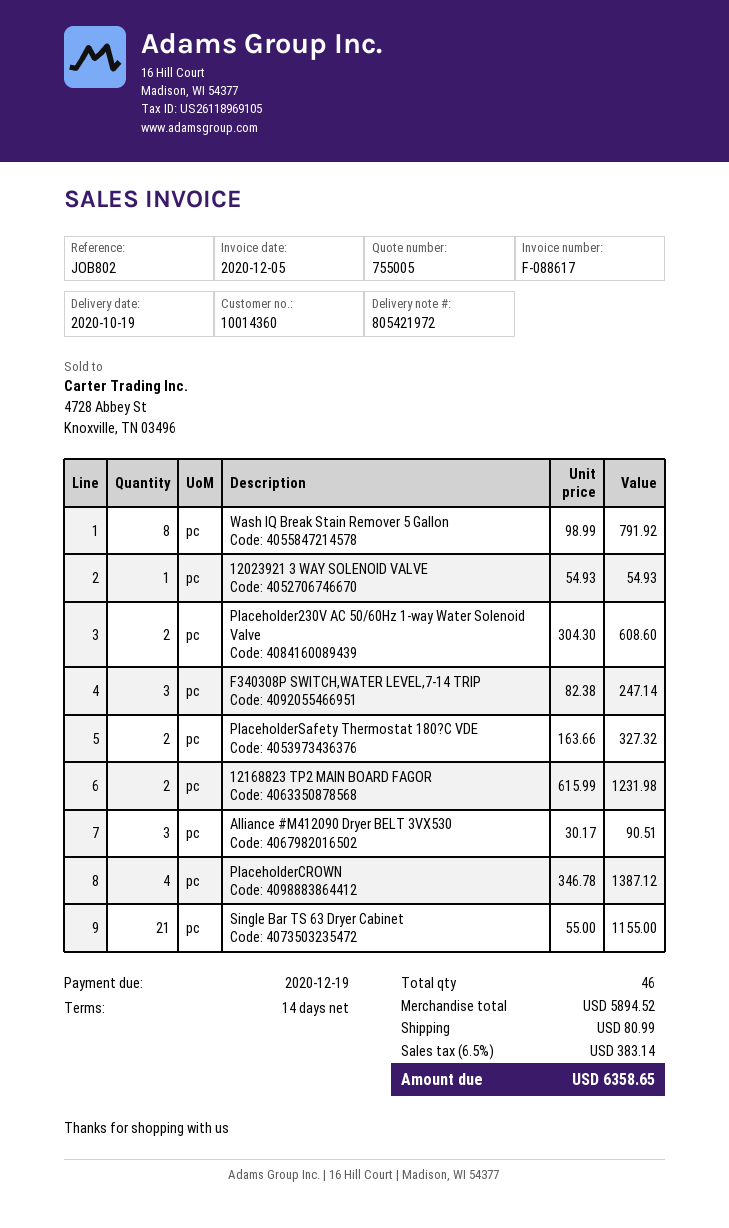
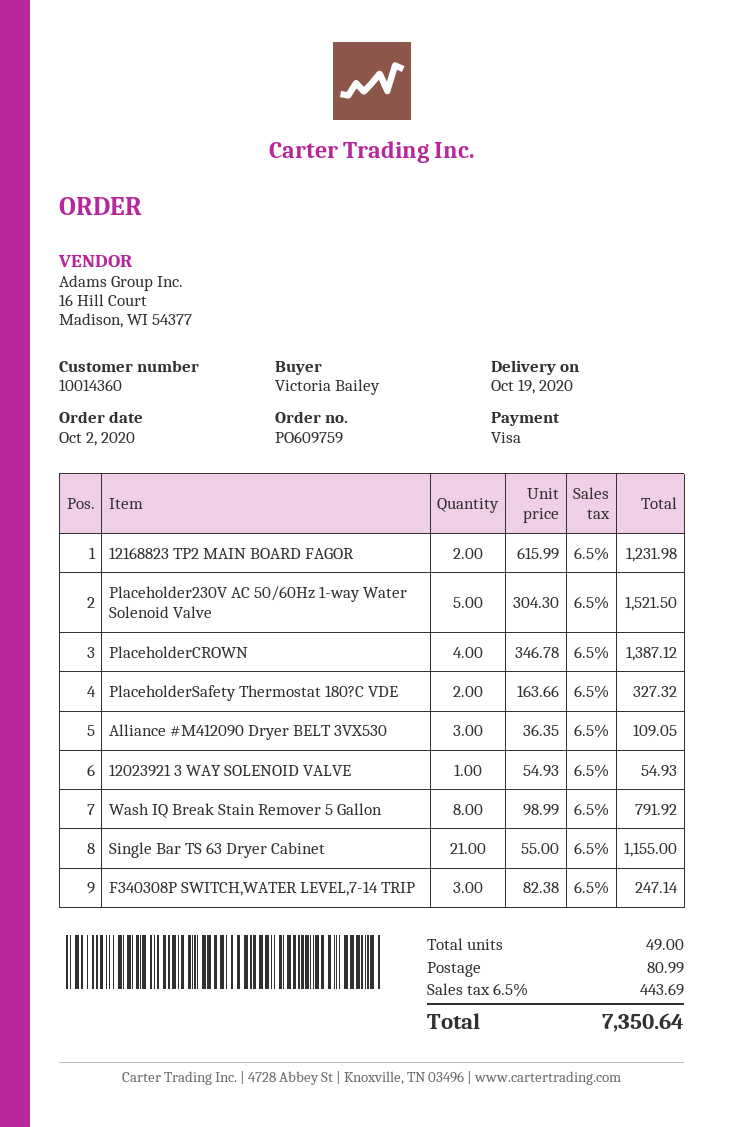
Placeholder230V AC 50/60Hz 1-way Water Solenoid Valve: 2 x 304.30 = 608.60 -> 5 x 304.30 = 1521.50
Alliance #M412090 Dryer BELT 3VX530: 3 x 30.17 = 90.51 -> 3 x 36.35 = 109.05
total quantity: 46 -> 49
tax: 6.5% = 383.14 -> 6.5% = 443.69
total: 6358.65 -> 7350.64

